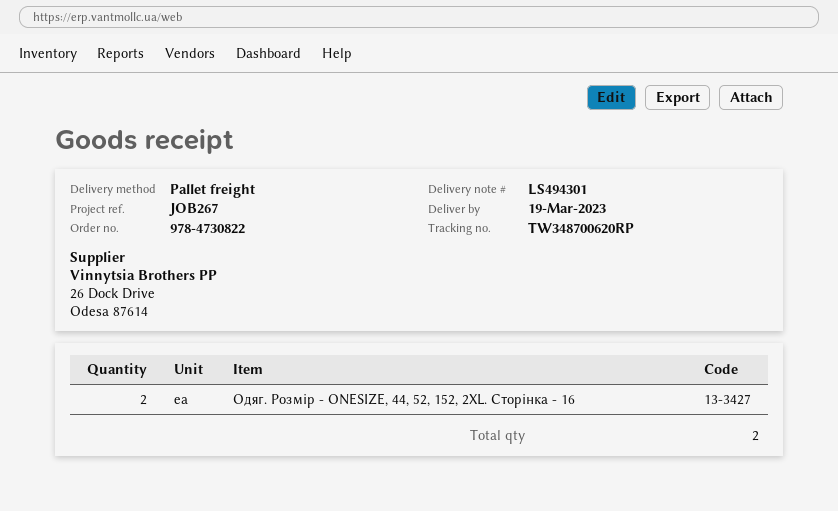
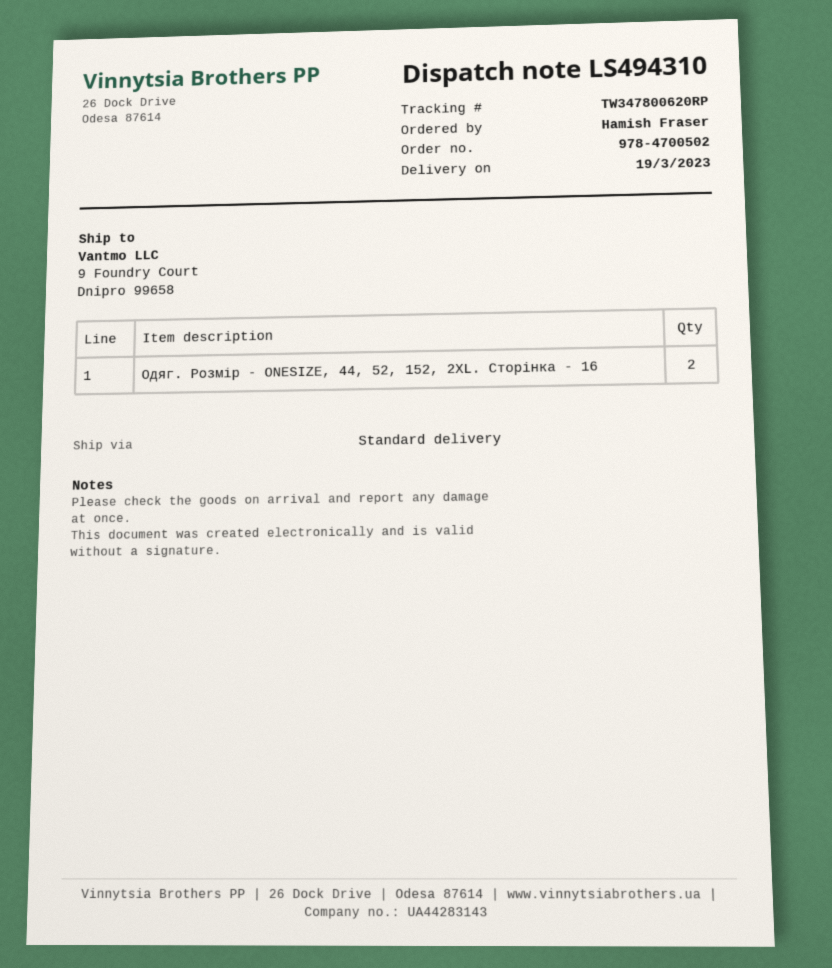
order number: 978-4730822 -> 978-4700502
delivery note number: LS494301 -> LS494310
shipping method: pallet freight -> standard
tracking number: TW348700620RP -> TW347800620RP

